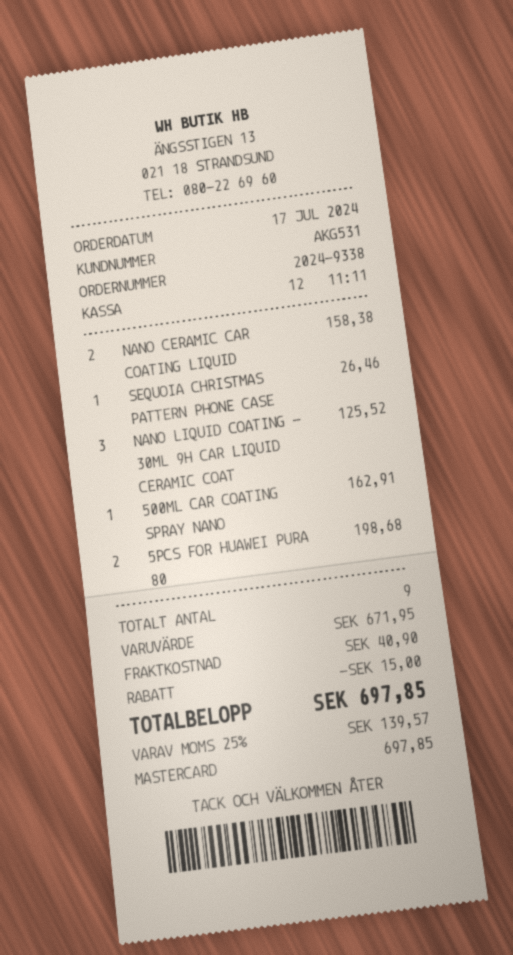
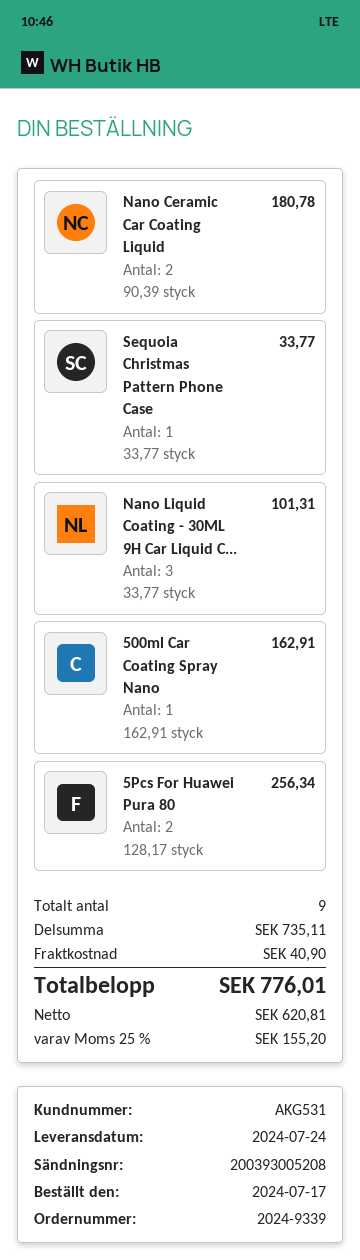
order number: 2024-9338 -> 2024-9339
NANO CERAMIC CAR COATING LIQUID: 2 for 158.38 -> 2 for 180.78
SEQUOIA CHRISTMAS PATTERN PHONE CASE: 1 for 26.46 -> 1 for 33.77
NANO LIQUID COATING - 30ML 9H CAR LIQUID CERAMIC COAT: 3 for 125.52 -> 3 for 101.31
5PCS FOR HUAWEI PURA 80: 2 for 198.68 -> 2 for 256.34
subtotal: 671.95 -> 735.11
discount: 15.00 -> none
tax: 25% = 139.57 -> 25% = 155.20
total: 697.85 -> 776.01

